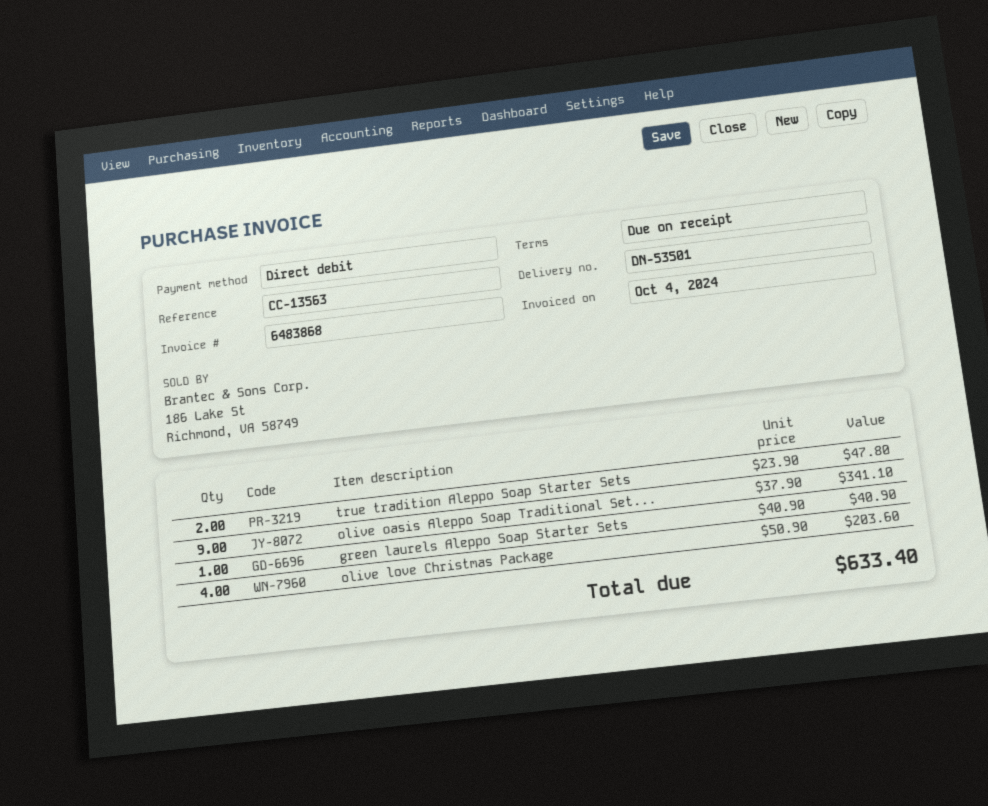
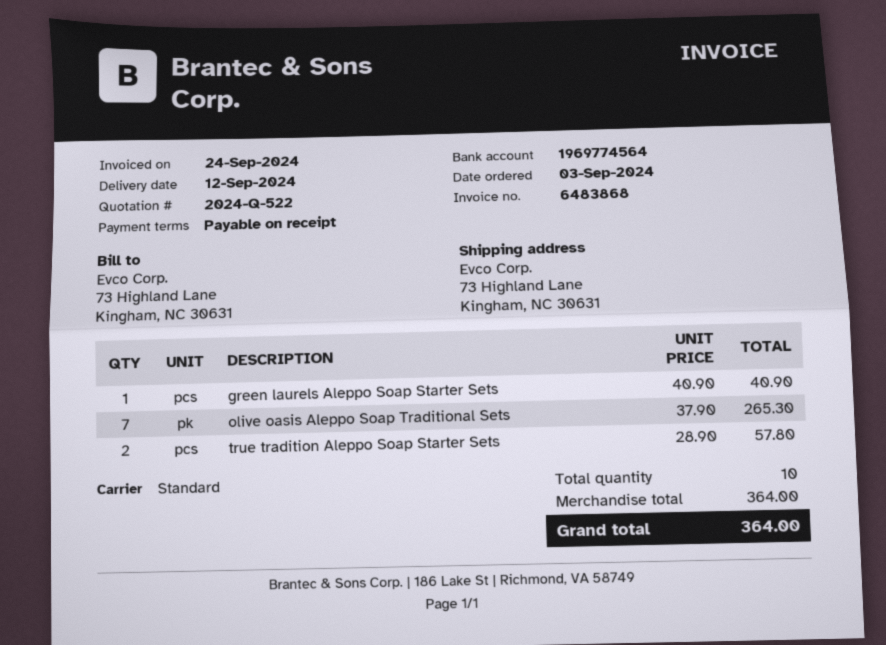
invoice date: 2024-10-04 -> 2024-09-24
true tradition Aleppo Soap Starter Sets: 2 x 23.90 = 47.80 -> 2 x 28.90 = 57.80
olive oasis Aleppo Soap Traditional Set...: 9 x 37.90 = 341.10 -> 7 x 37.90 = 265.30
olive love Christmas Package: 4 x 50.90 = 203.60 -> none
total: 633.40 -> 364.00

